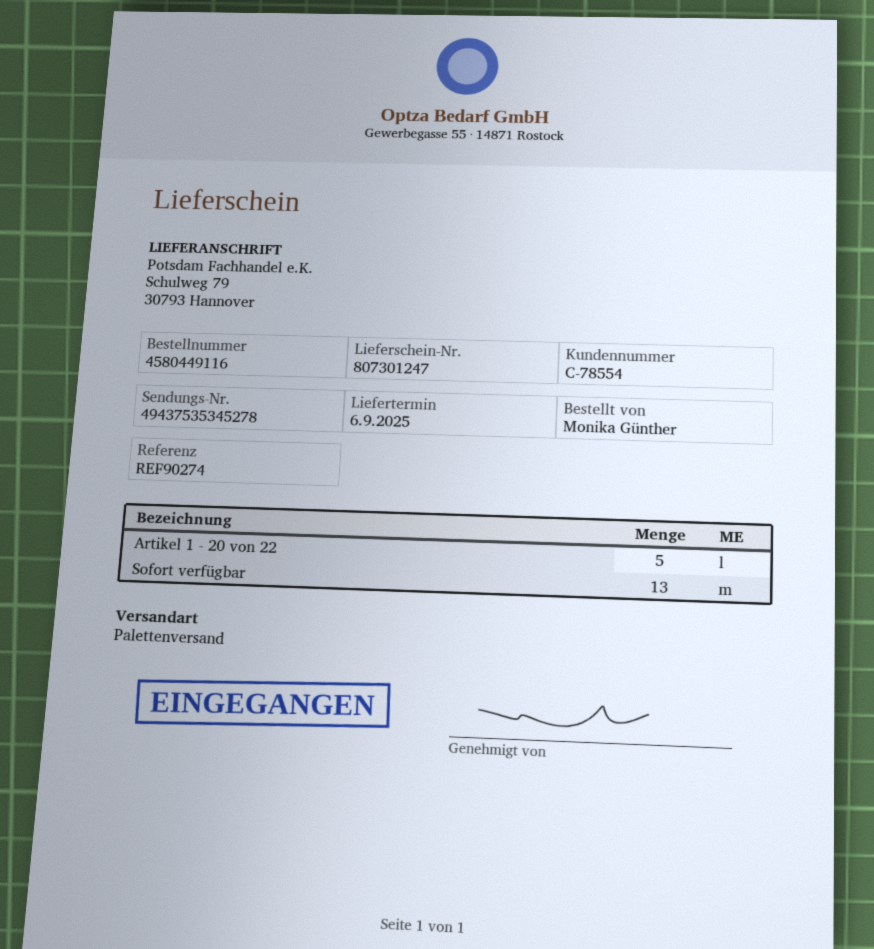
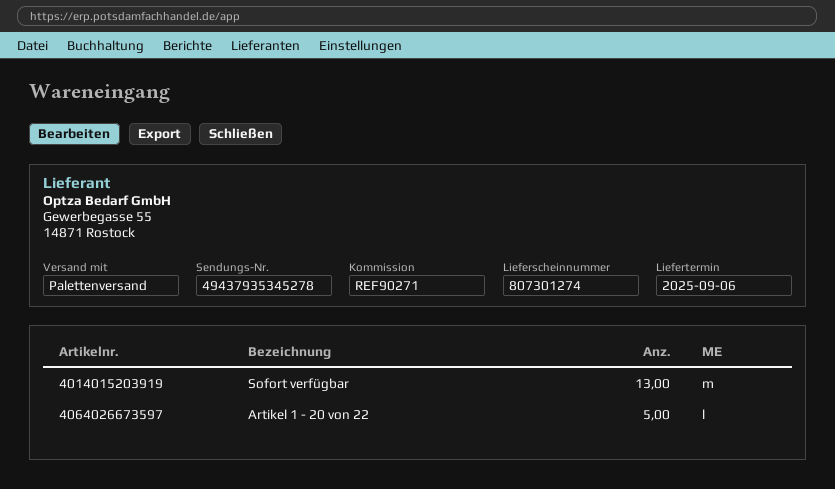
delivery note number: 807301247 -> 807301274
reference: REF90274 -> REF90271
tracking number: 49437535345278 -> 49437935345278

